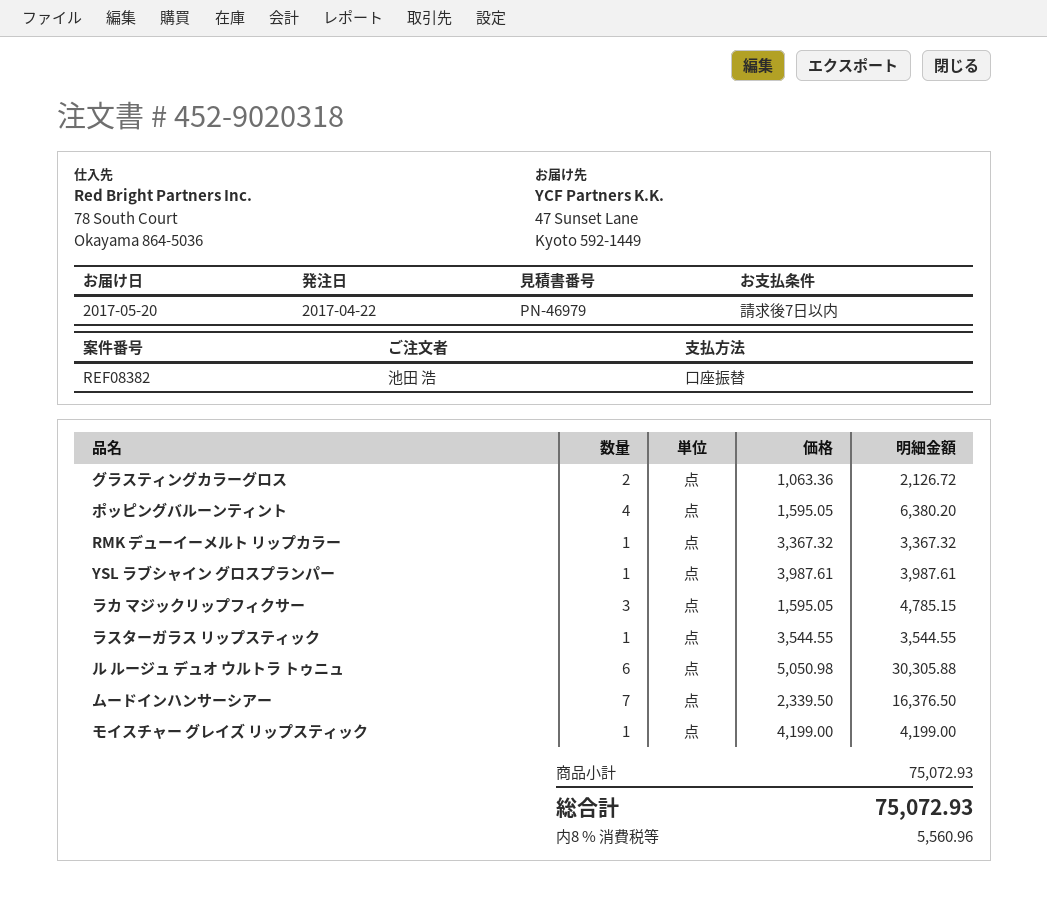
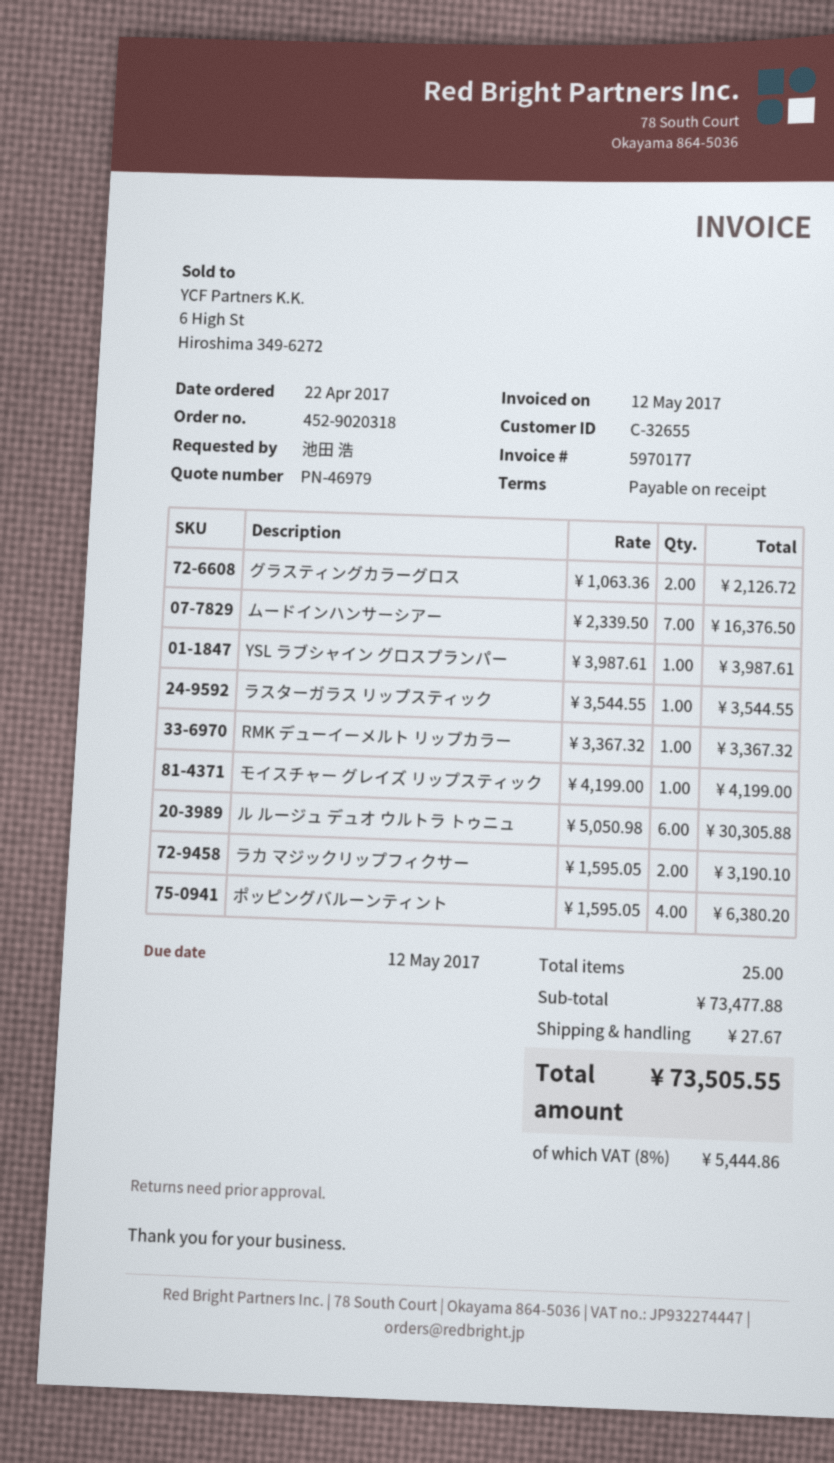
payment terms: 7 days -> on receipt
ラカ マジックリップフィクサー: 3 x 1595.05 = 4785.15 -> 2 x 1595.05 = 3190.10
subtotal: 75072.93 -> 73477.88
shipping: none -> 27.67
tax: 8% = 5560.96 -> 8% = 5444.86
total: 75072.93 -> 73505.55

